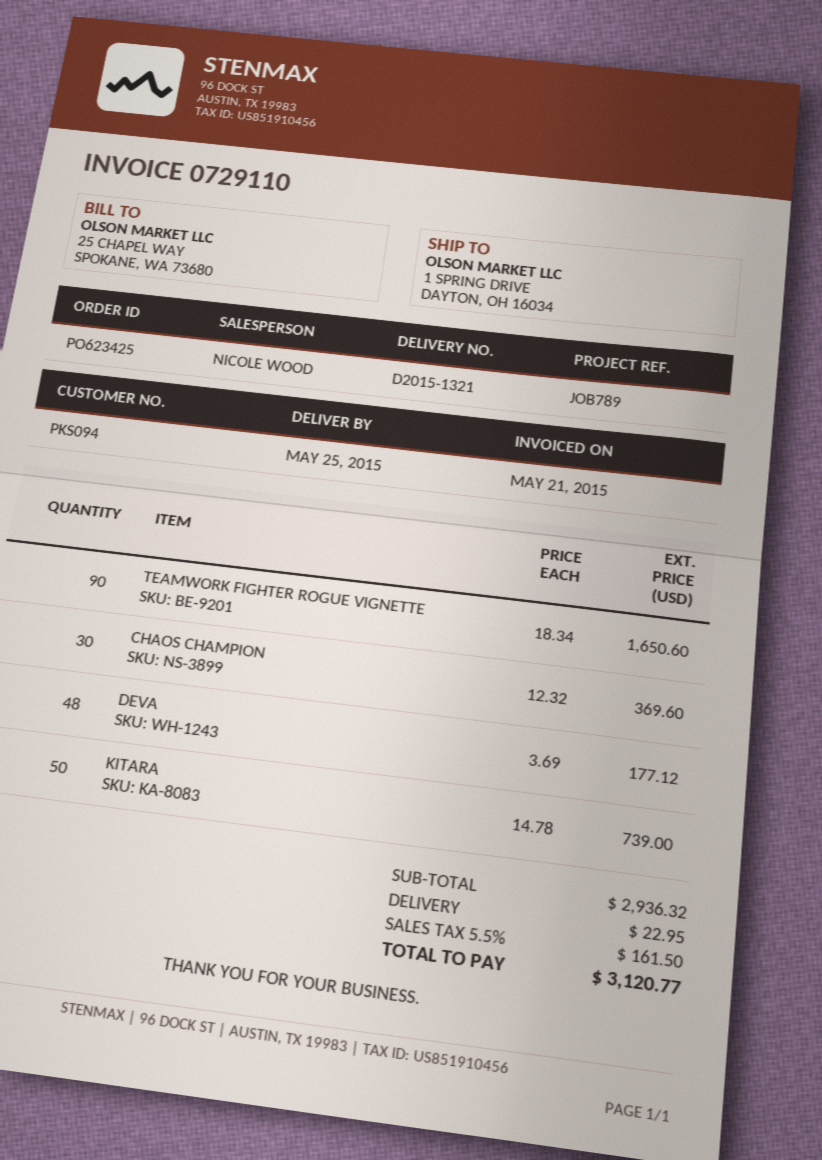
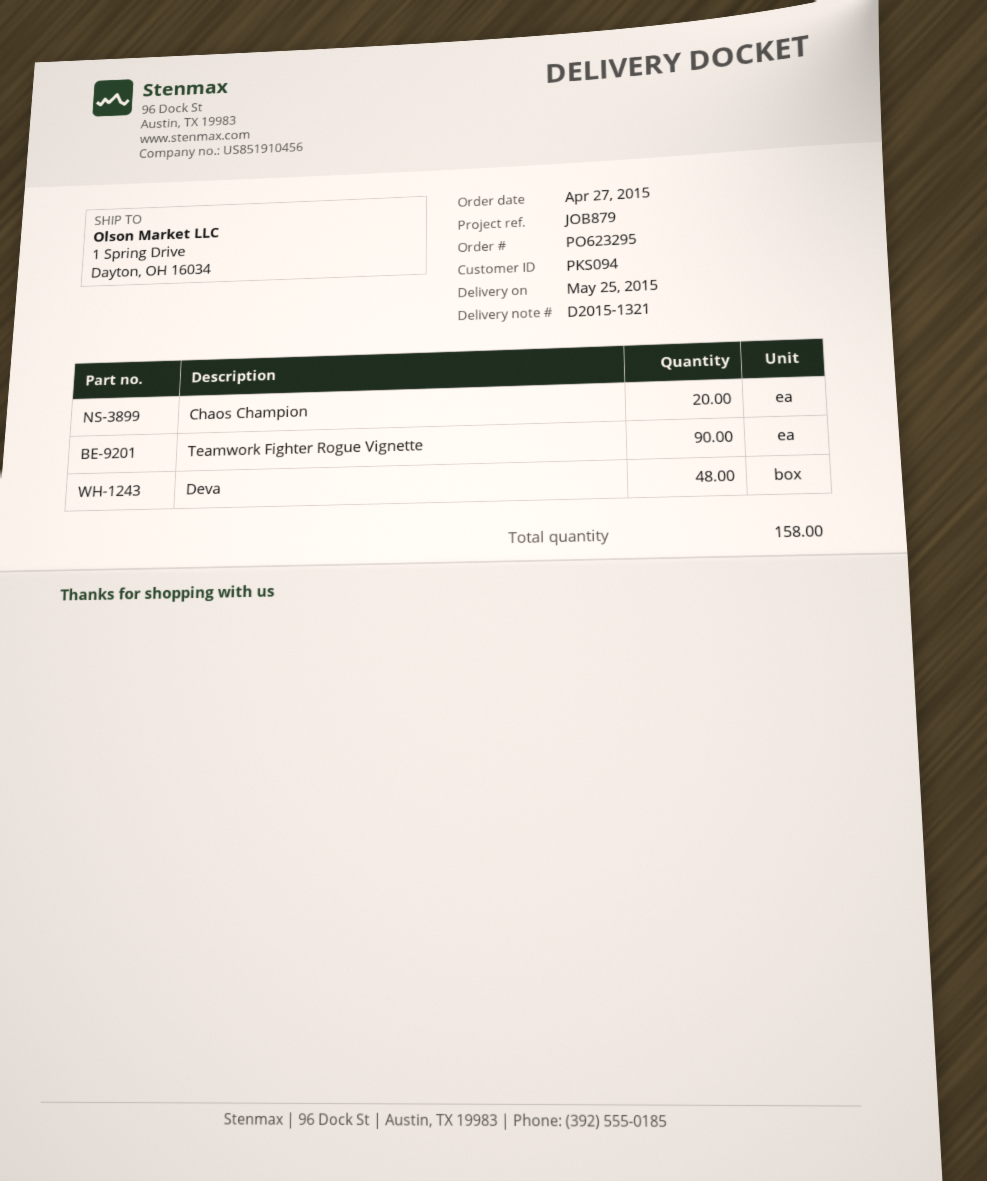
order number: PO623425 -> PO623295
reference: JOB789 -> JOB879
CHAOS CHAMPION: 30 -> 20
KITARA: 50 -> none

